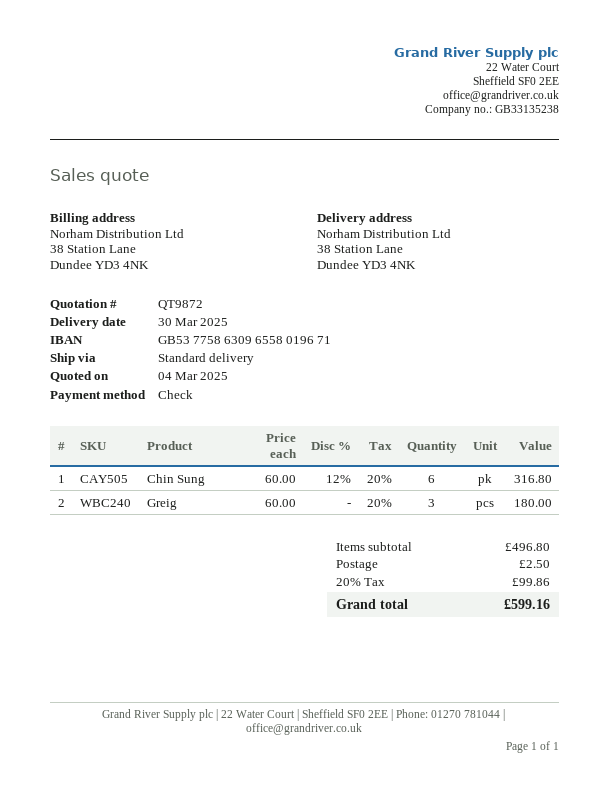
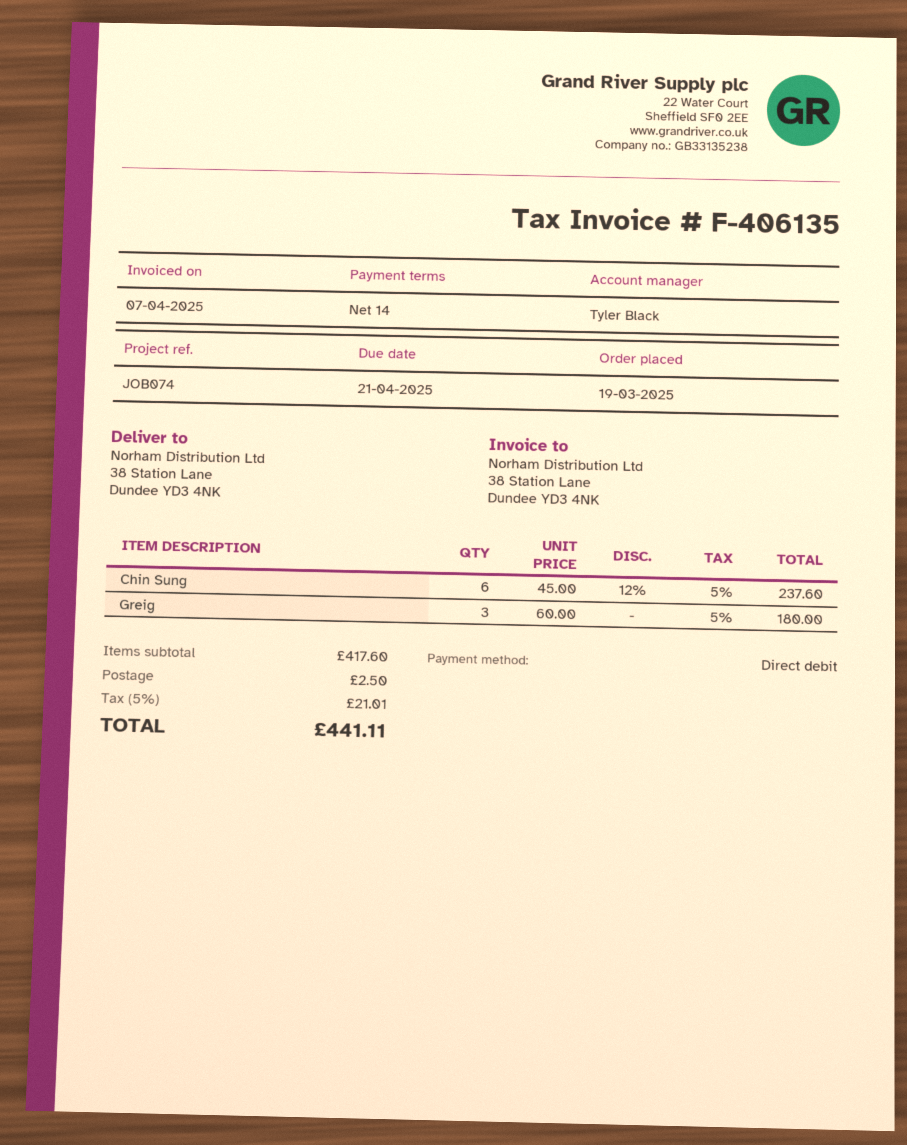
payment method: cheque -> direct debit
Chin Sung: 6 x 60.00 - 12% = 316.80 -> 6 x 45.00 - 12% = 237.60
subtotal: 496.80 -> 417.60
tax: 20% = 99.86 -> 5% = 21.01
total: 599.16 -> 441.11

